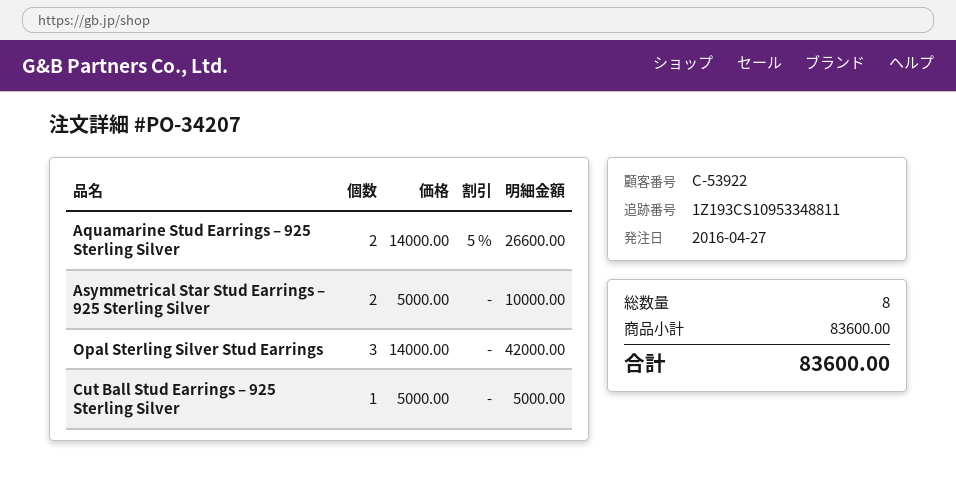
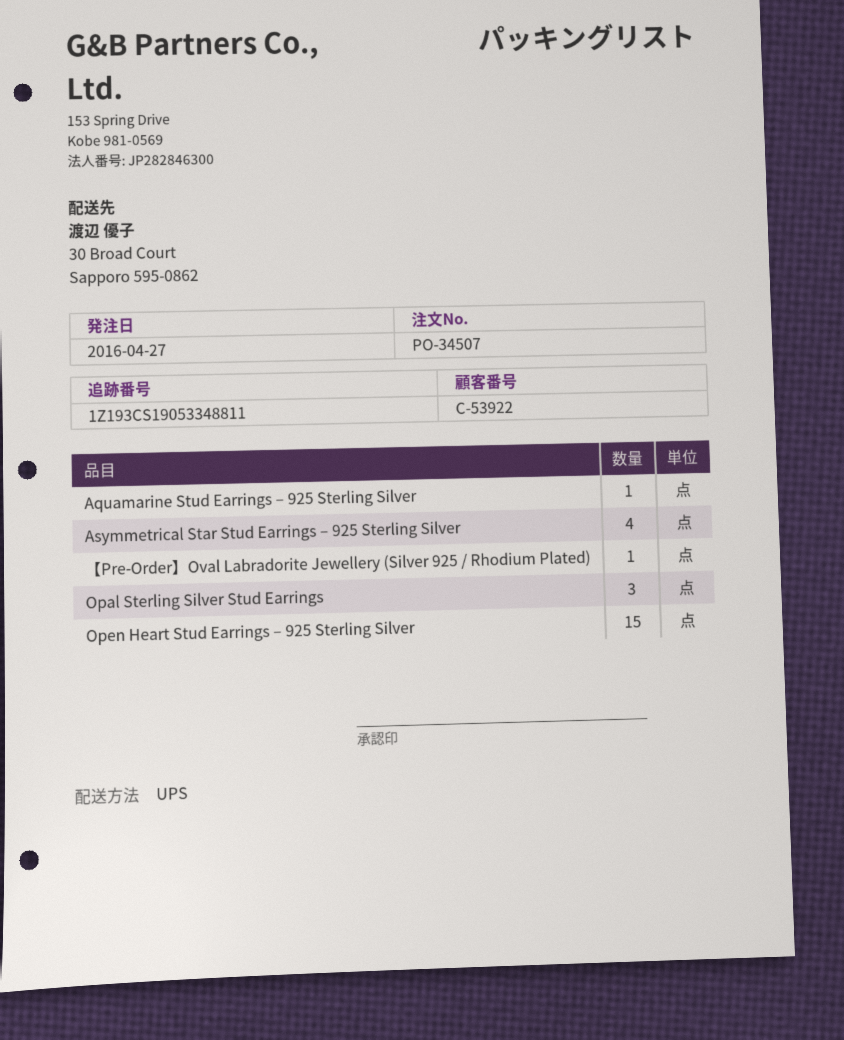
order number: PO-34207 -> PO-34507
tracking number: 1Z193CS10953348811 -> 1Z193CS19053348811
Aquamarine Stud Earrings – 925 Sterling Silver: 2 -> 1
Asymmetrical Star Stud Earrings – 925 Sterling Silver: 2 -> 4
Cut Ball Stud Earrings – 925 Sterling Silver: 1 -> none
【Pre-Order】Oval Labradorite Jewellery (Silver 925 / Rhodium Plated): none -> 1
Open Heart Stud Earrings – 925 Sterling Silver: none -> 15

